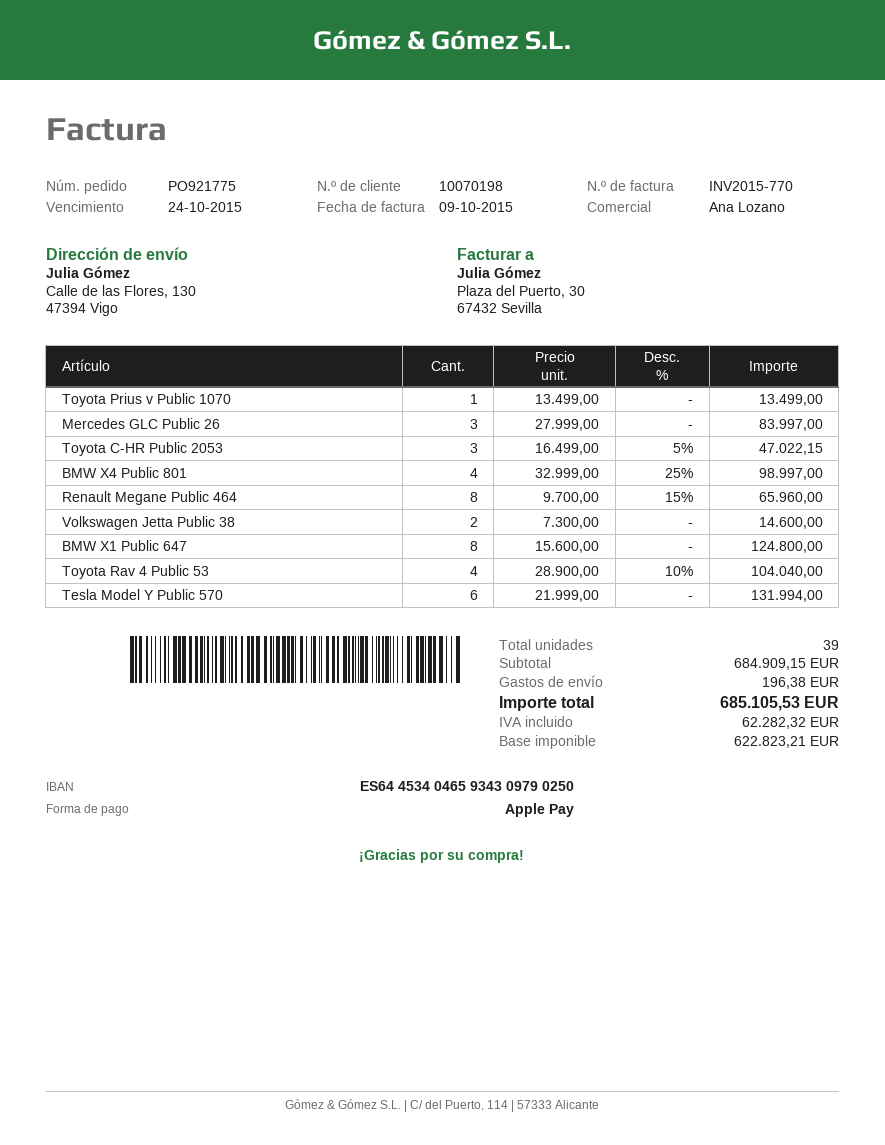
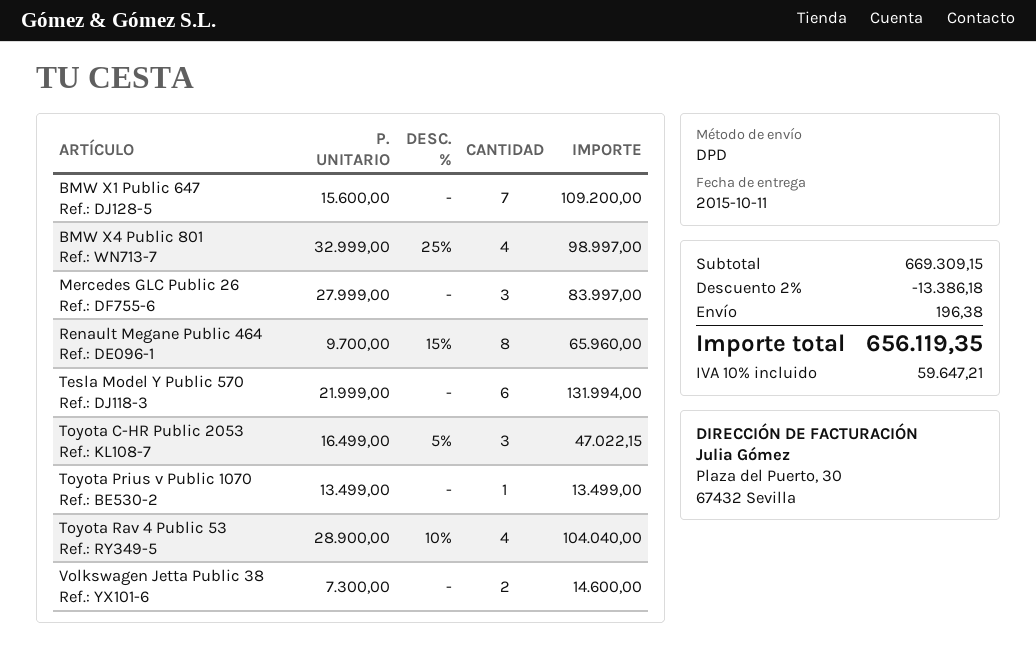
BMW X1 Public 647: 8 x 15600.00 = 124800.00 -> 7 x 15600.00 = 109200.00
subtotal: 684909.15 -> 669309.15
discount: none -> 2% = 13386.18
tax: 62282.32 -> 59647.21
total: 685105.53 -> 656119.35

